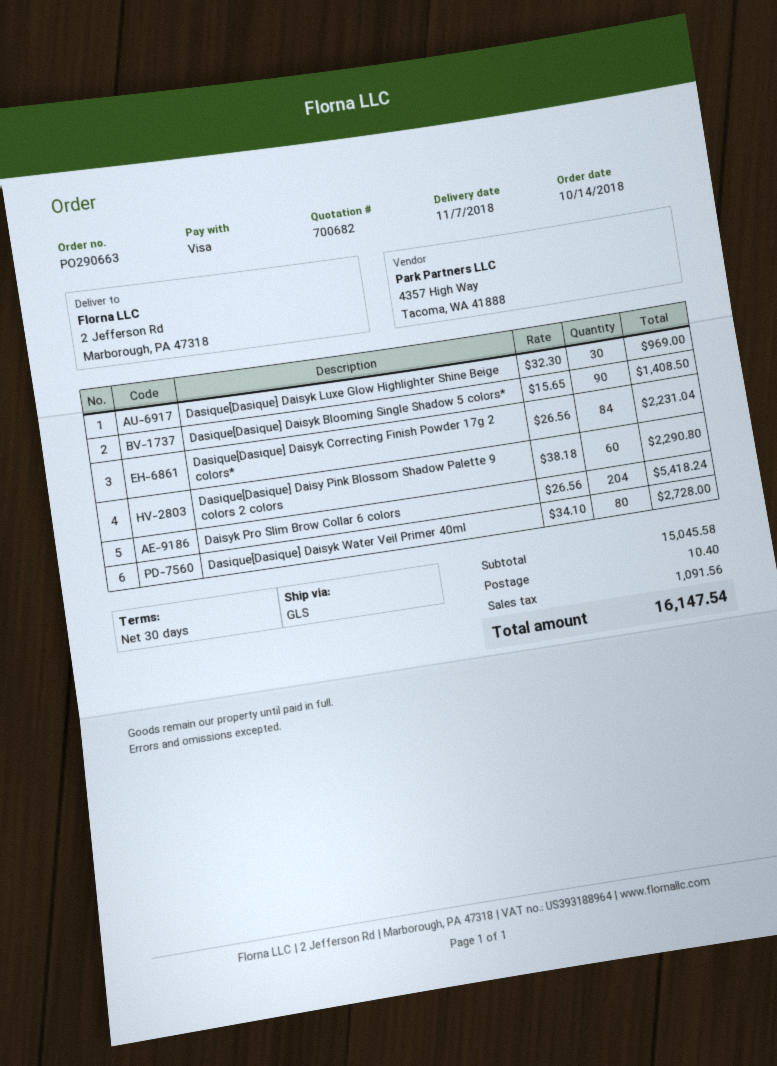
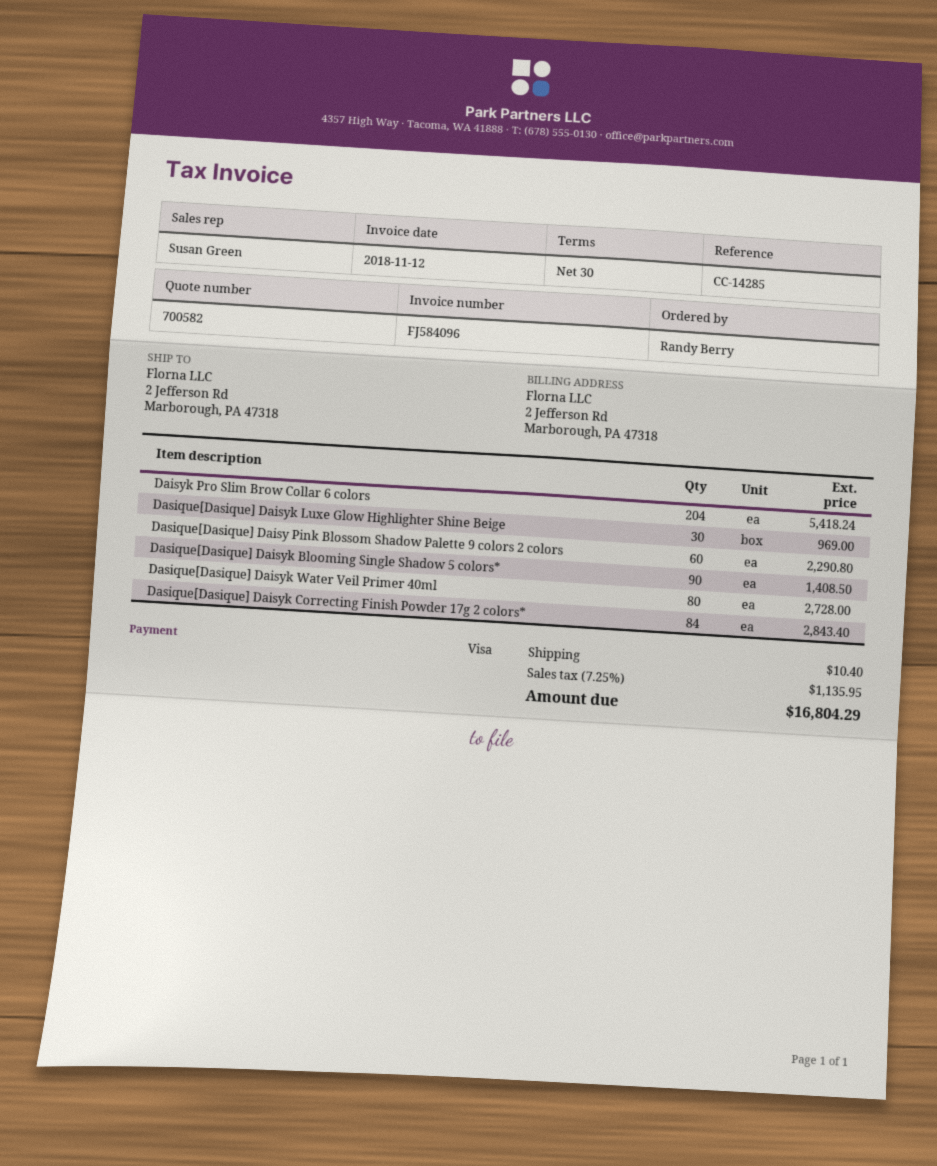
quote number: 700682 -> 700582
Dasique[Dasique] Daisyk Correcting Finish Powder 17g 2 colors*: 84 for 2231.04 -> 84 for 2843.40
tax: 1091.56 -> 1135.95
total: 16147.54 -> 16804.29

